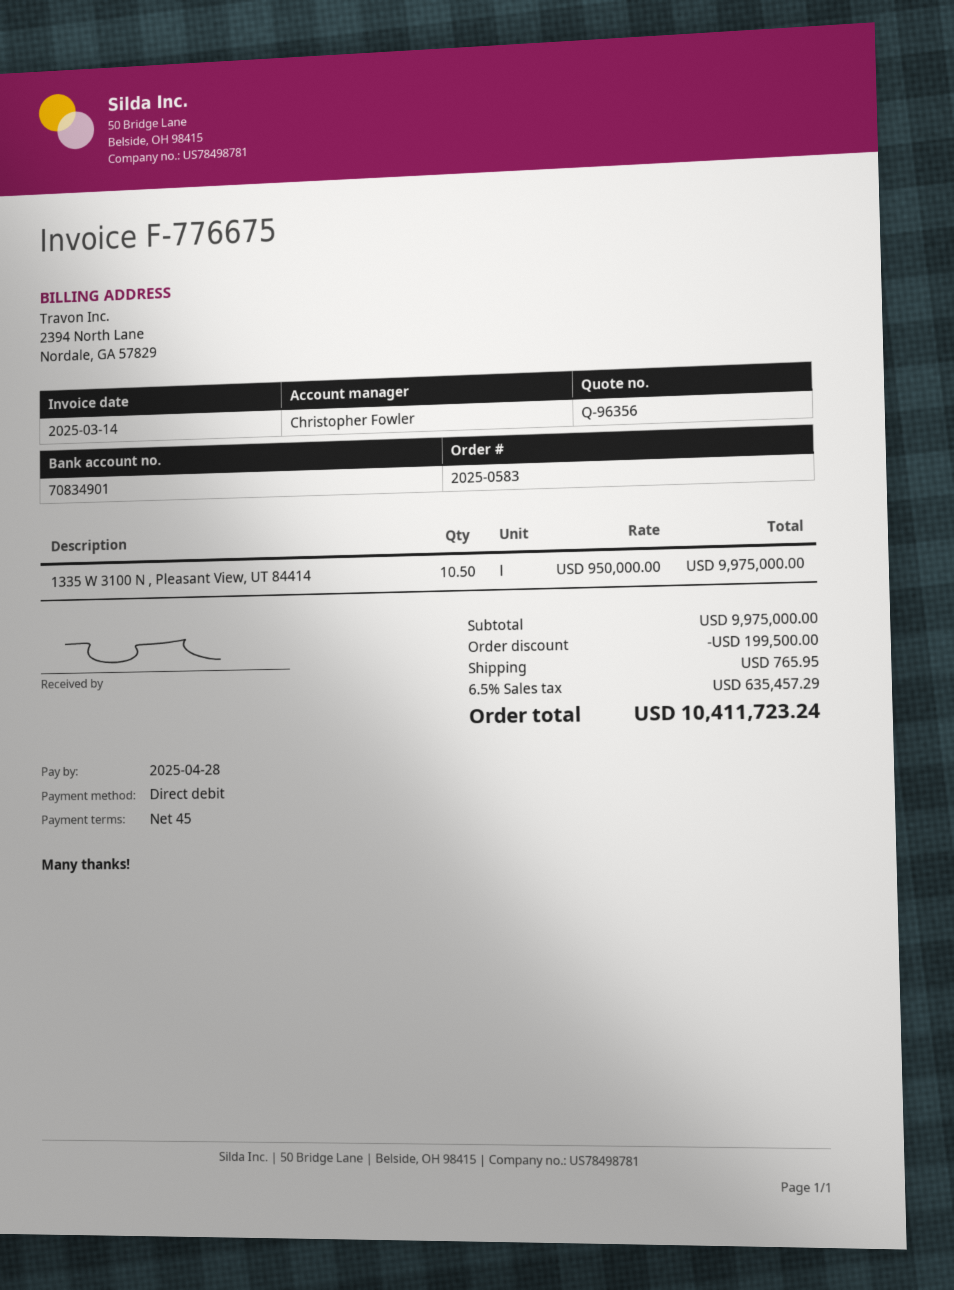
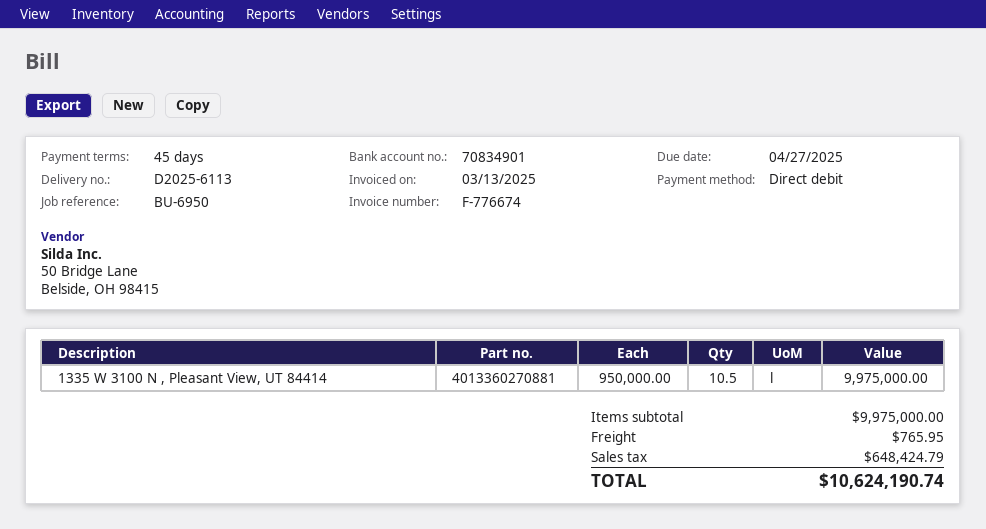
invoice number: F-776675 -> F-776674
invoice date: 2025-03-14 -> 2025-03-13
due date: 2025-04-28 -> 2025-04-27
discount: 199500.00 -> none
tax: 635457.29 -> 648424.79
total: 10411723.24 -> 10624190.74

